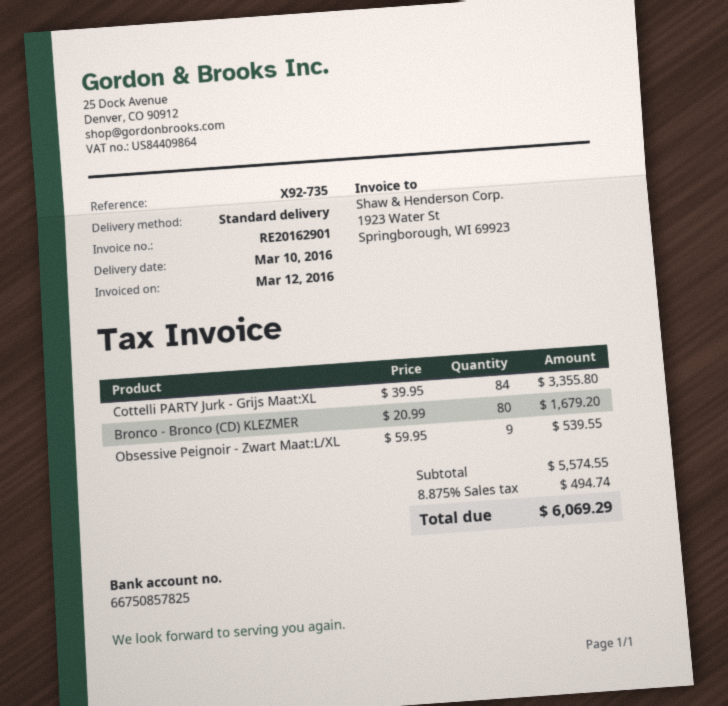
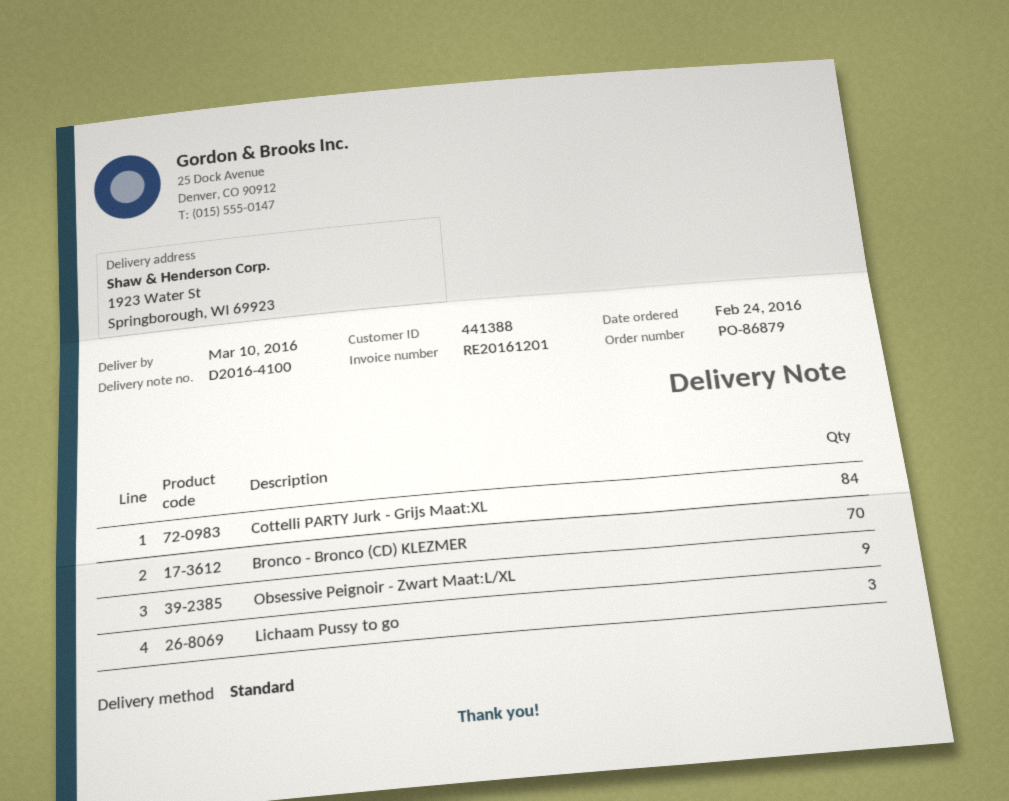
invoice number: RE20162901 -> RE20161201
Bronco - Bronco (CD) KLEZMER: 80 -> 70
Lichaam Pussy to go: none -> 3

